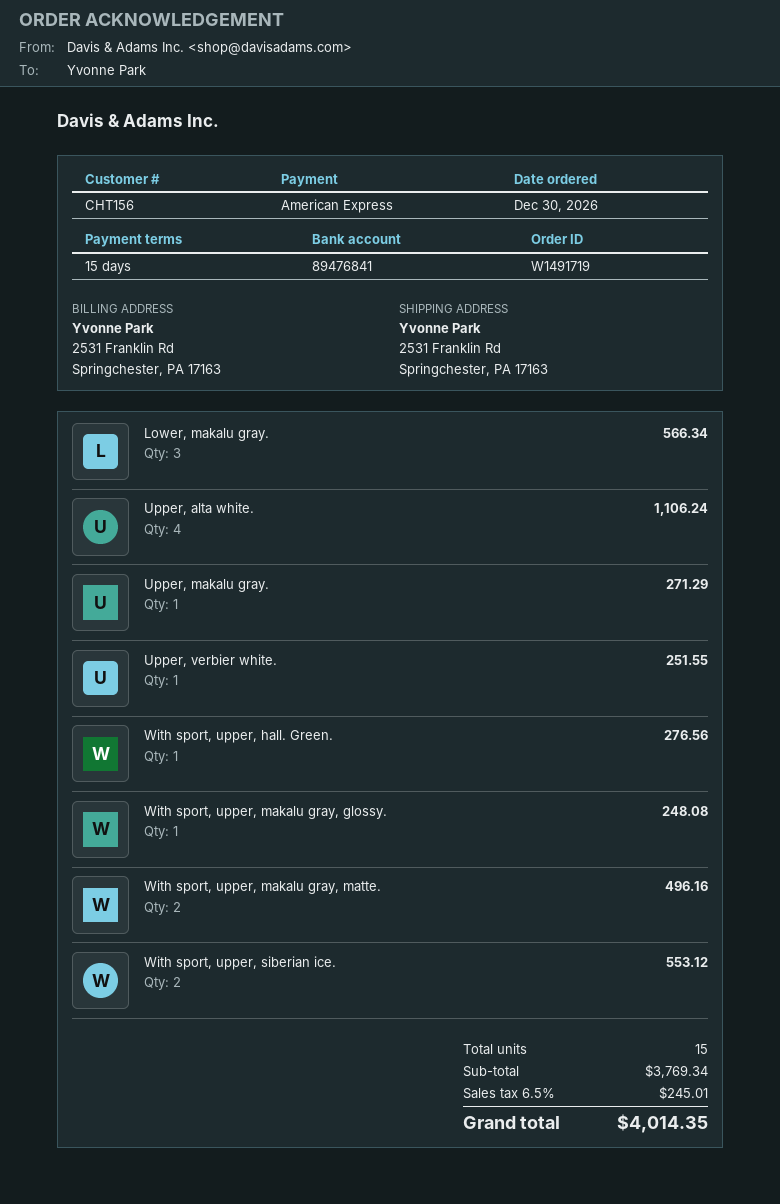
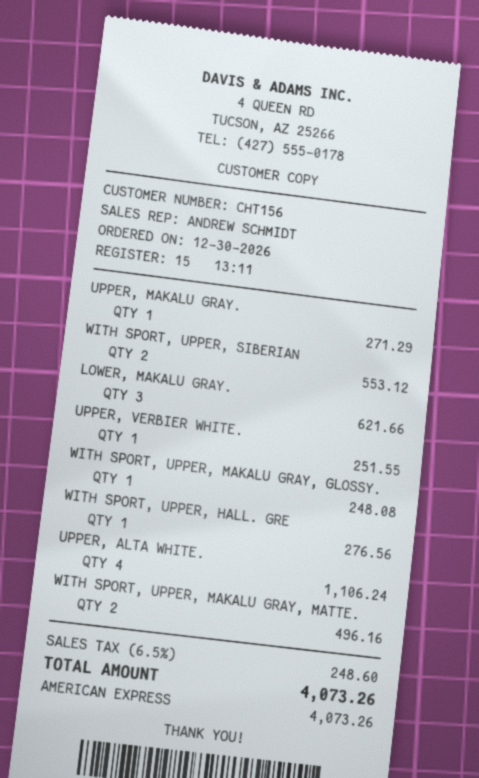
Lower, makalu gray.: 3 for 566.34 -> 3 for 621.66
tax: 6.5% = 245.01 -> 6.5% = 248.60
total: 4014.35 -> 4073.26

